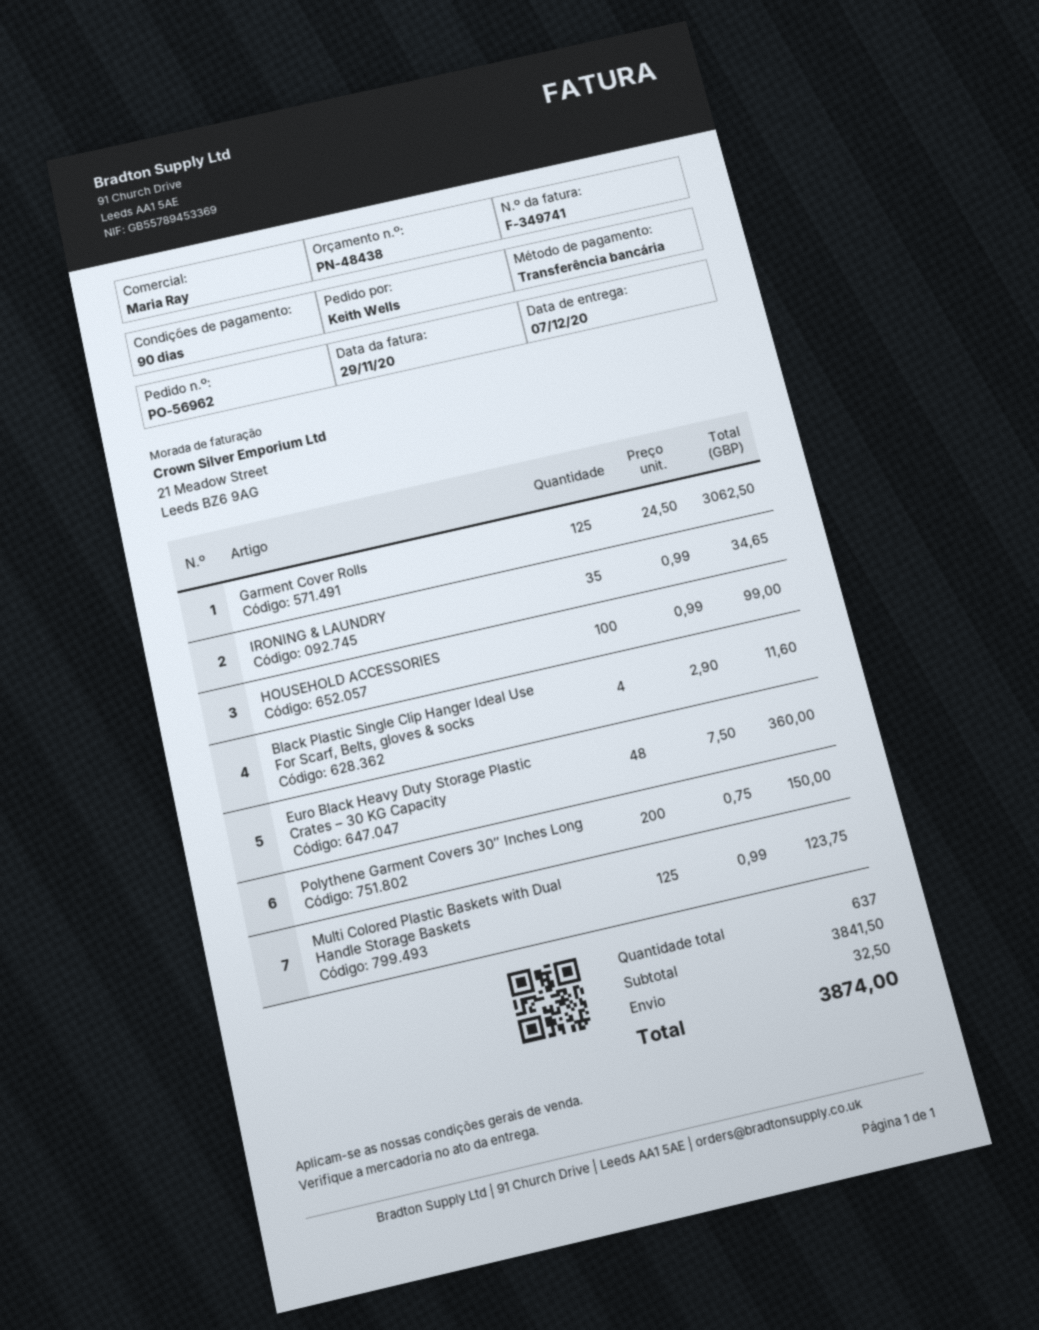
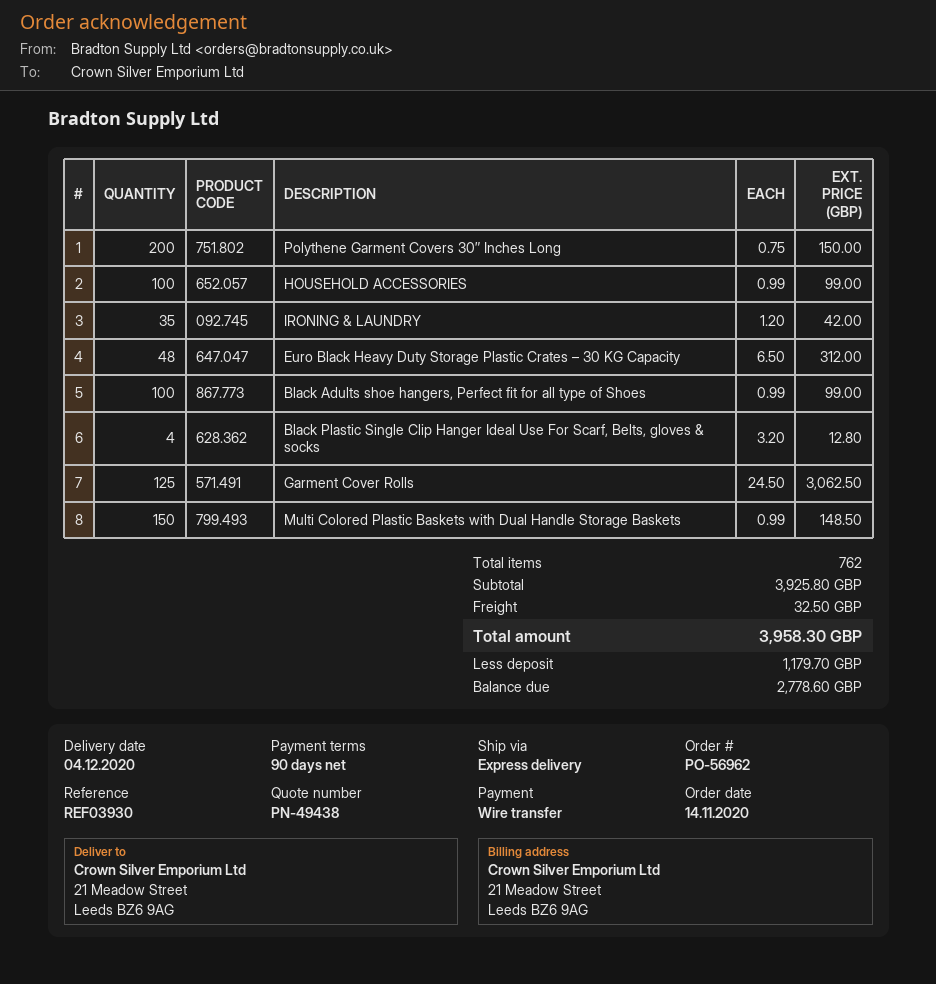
quote number: PN-48438 -> PN-49438
delivery date: 2020-12-07 -> 2020-12-04
IRONING & LAUNDRY: 35 x 0.99 = 34.65 -> 35 x 1.20 = 42.00
Black Plastic Single Clip Hanger Ideal Use For Scarf, Belts, gloves & socks: 4 x 2.90 = 11.60 -> 4 x 3.20 = 12.80
Euro Black Heavy Duty Storage Plastic Crates – 30 KG Capacity: 48 x 7.50 = 360.00 -> 48 x 6.50 = 312.00
Multi Colored Plastic Baskets with Dual Handle Storage Baskets: 125 x 0.99 = 123.75 -> 150 x 0.99 = 148.50
Black Adults shoe hangers, Perfect fit for all type of Shoes: none -> 100 x 0.99 = 99.00
total quantity: 637 -> 762
subtotal: 3841.50 -> 3925.80
total: 3874.00 -> 3958.30

